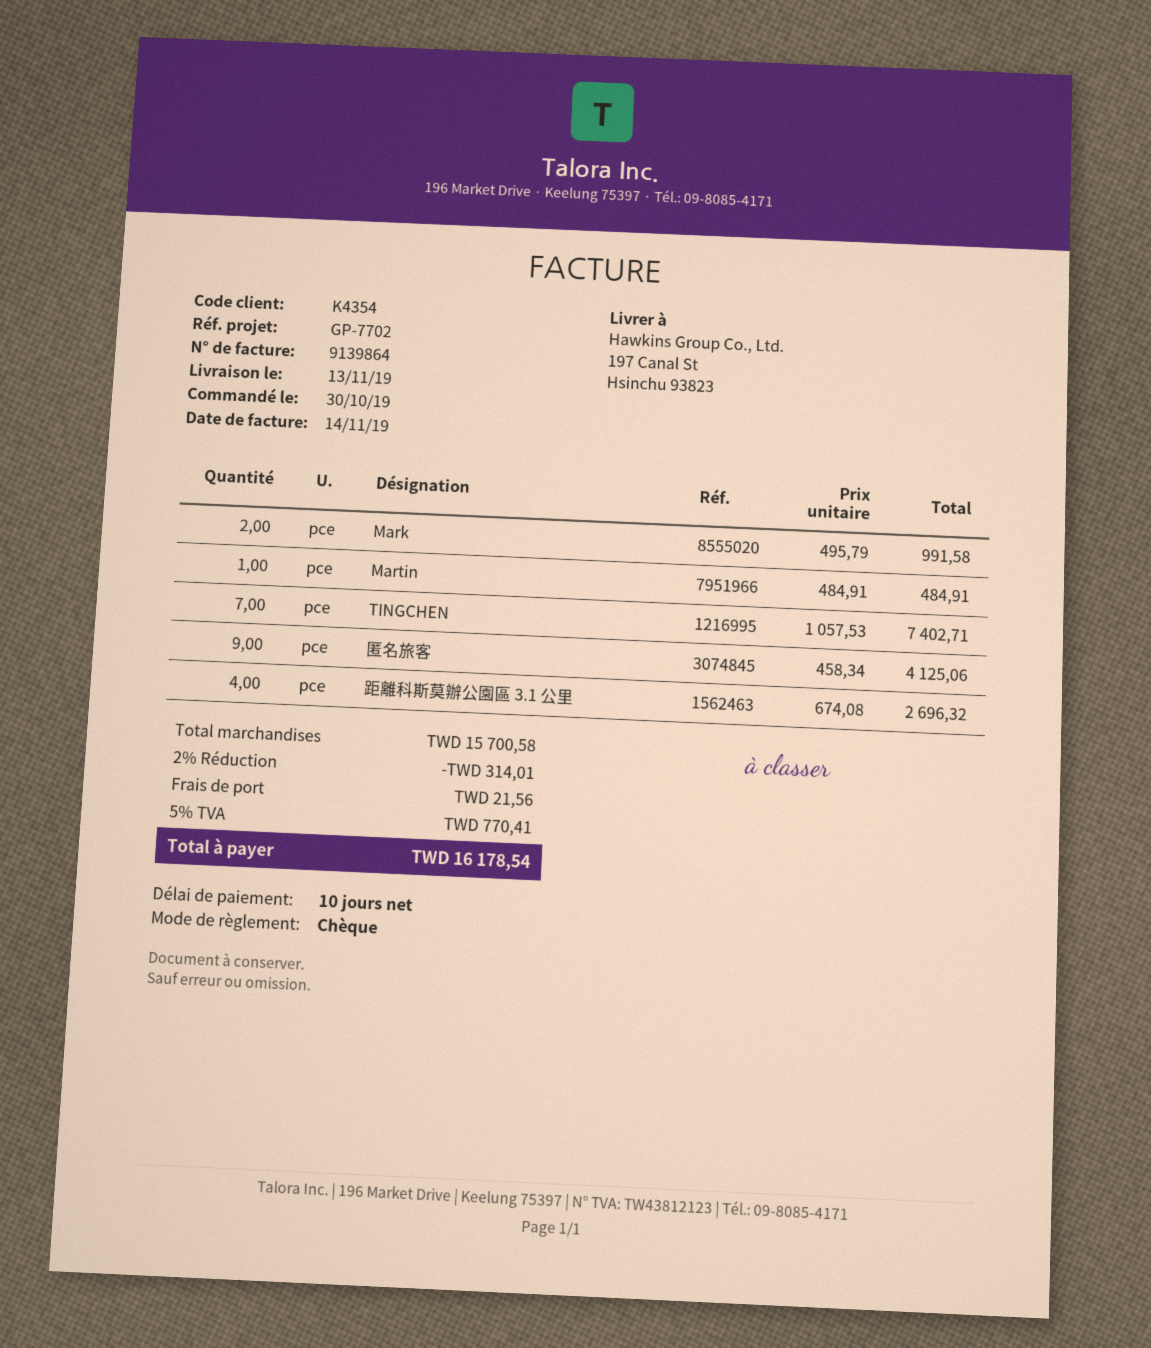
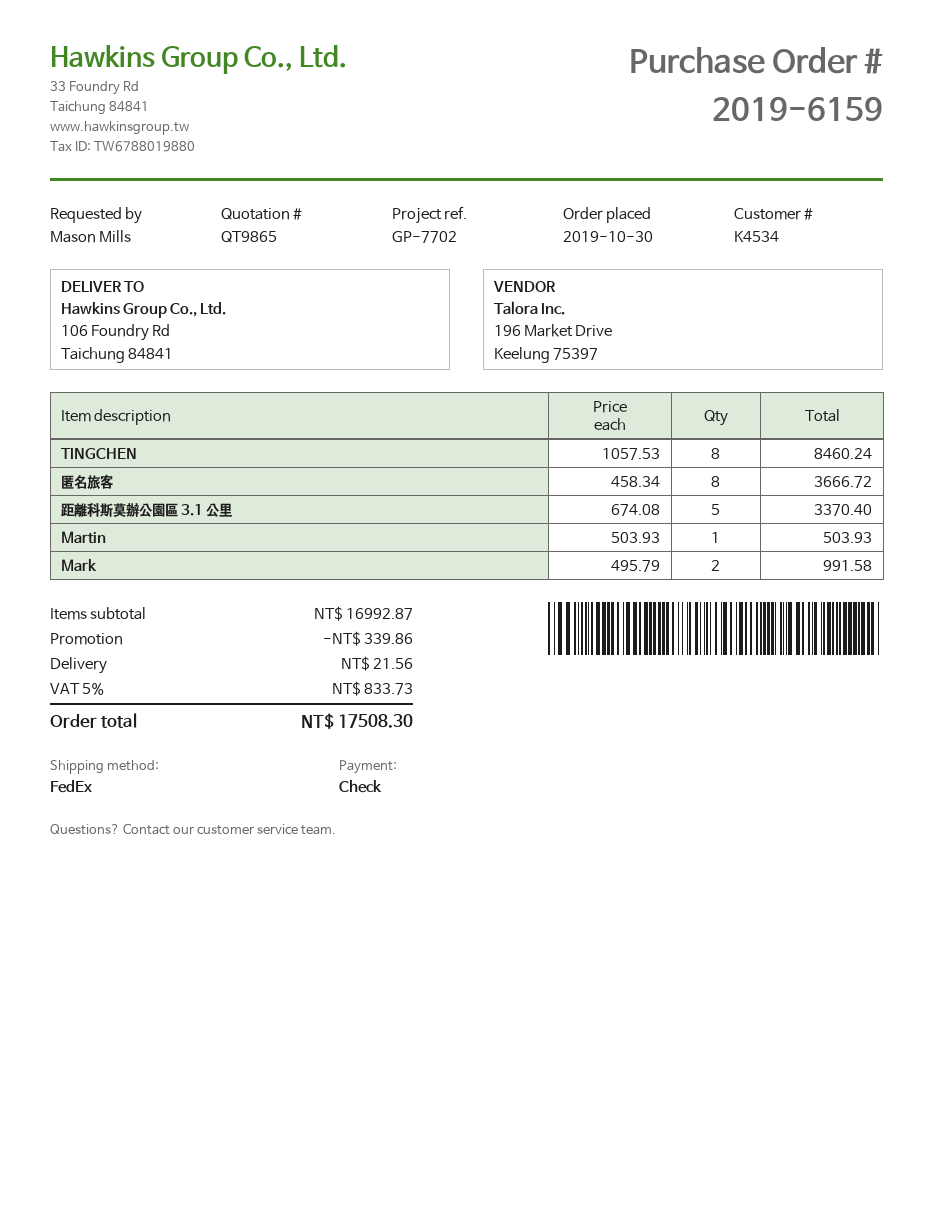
customer number: K4354 -> K4534
ship to: 197 Canal St, Hsinchu 93823 -> 106 Foundry Rd, Taichung 84841
Martin: 1 x 484.91 = 484.91 -> 1 x 503.93 = 503.93
TINGCHEN: 7 x 1057.53 = 7402.71 -> 8 x 1057.53 = 8460.24
匿名旅客: 9 x 458.34 = 4125.06 -> 8 x 458.34 = 3666.72
距離科斯莫辦公園區 3.1 公里: 4 x 674.08 = 2696.32 -> 5 x 674.08 = 3370.40
subtotal: 15700.58 -> 16992.87
discount: 314.01 -> 339.86
tax: 5% = 770.41 -> 5% = 833.73
total: 16178.54 -> 17508.30

